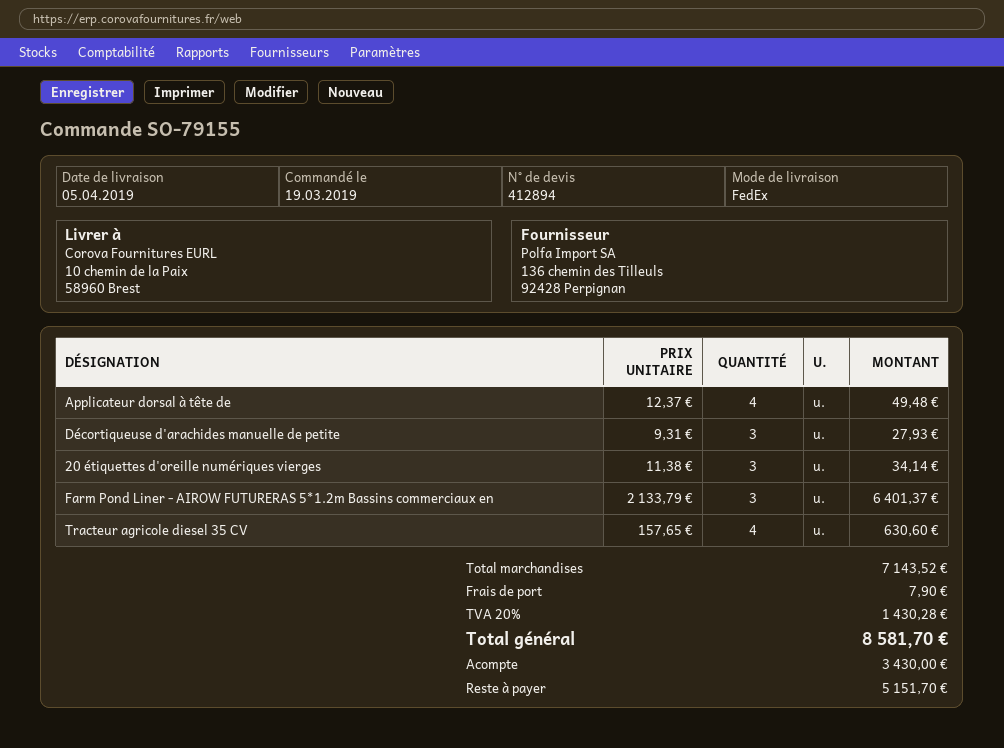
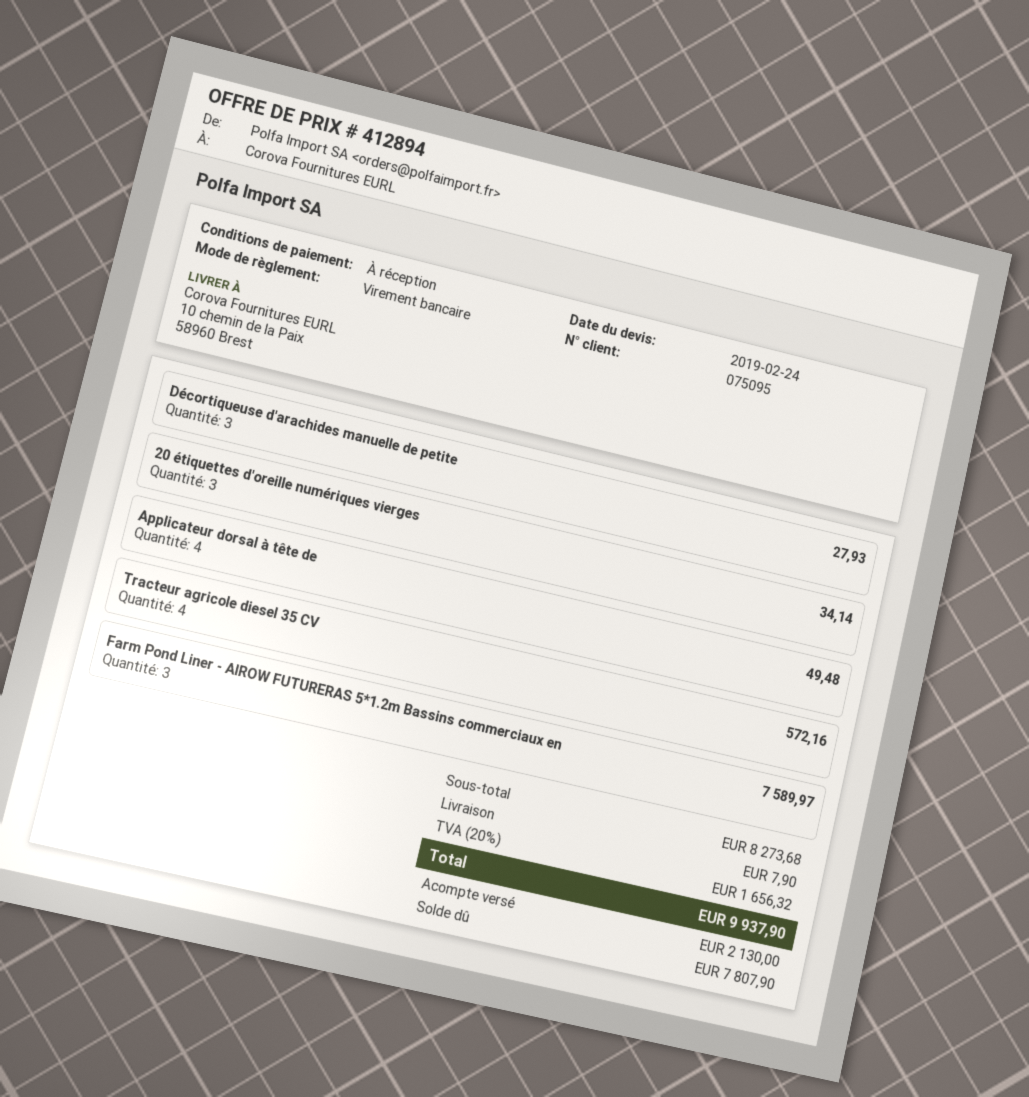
Farm Pond Liner - AIROW FUTURERAS 5*1.2m Bassins commerciaux en: 3 for 6401.37 -> 3 for 7589.97
Tracteur agricole diesel 35 CV: 4 for 630.60 -> 4 for 572.16
subtotal: 7143.52 -> 8273.68
tax: 20% = 1430.28 -> 20% = 1656.32
total: 8581.70 -> 9937.90
deposit: 3430.00 -> 2130.00
balance: 5151.70 -> 7807.90

